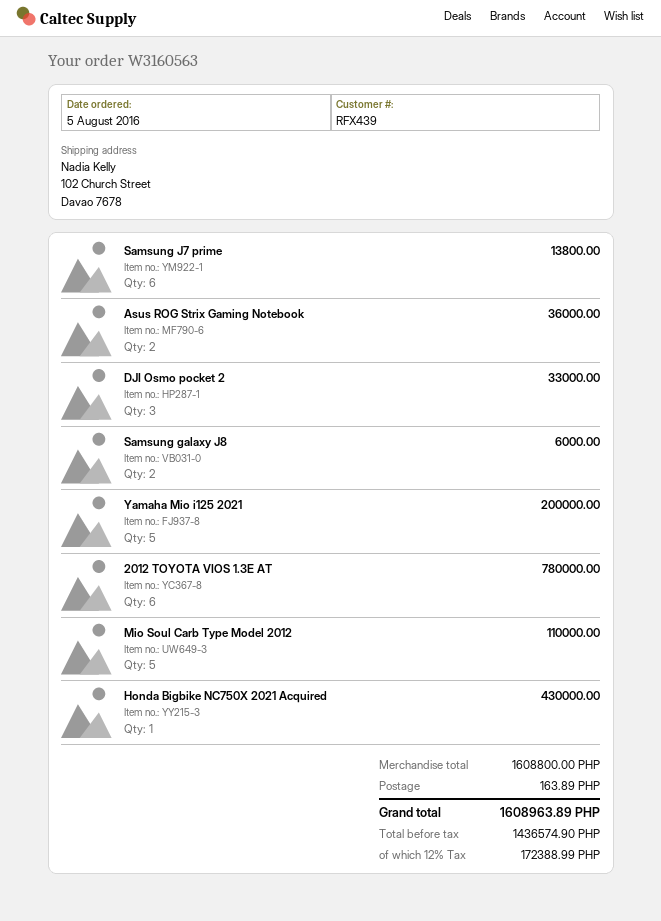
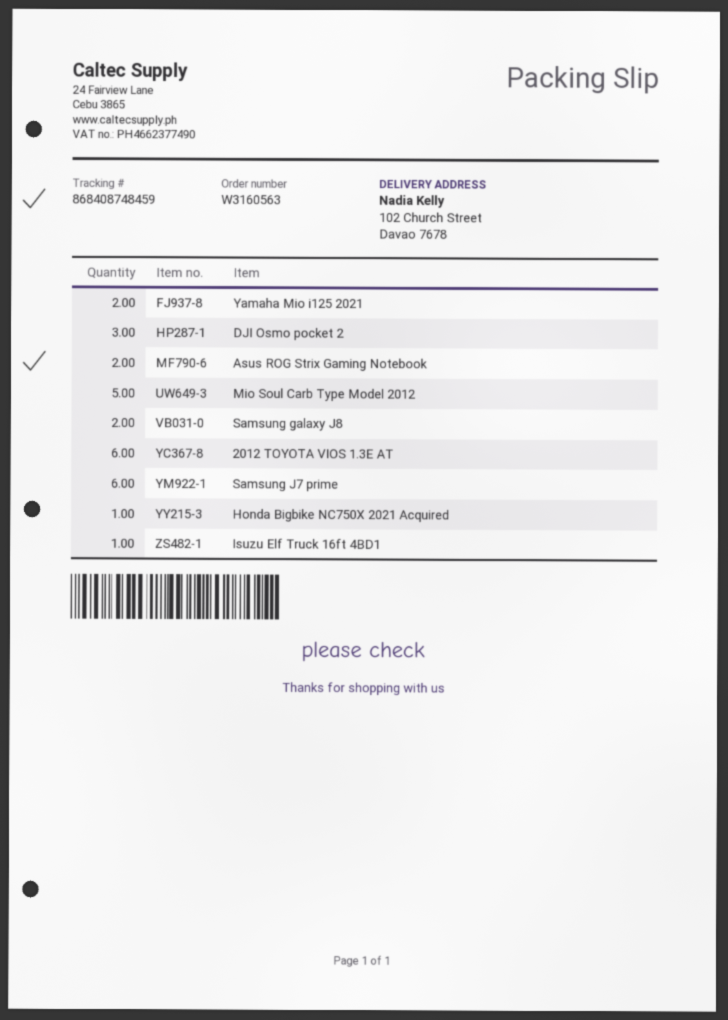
Yamaha Mio i125 2021: 5 -> 2
Isuzu Elf Truck 16ft 4BD1: none -> 1

